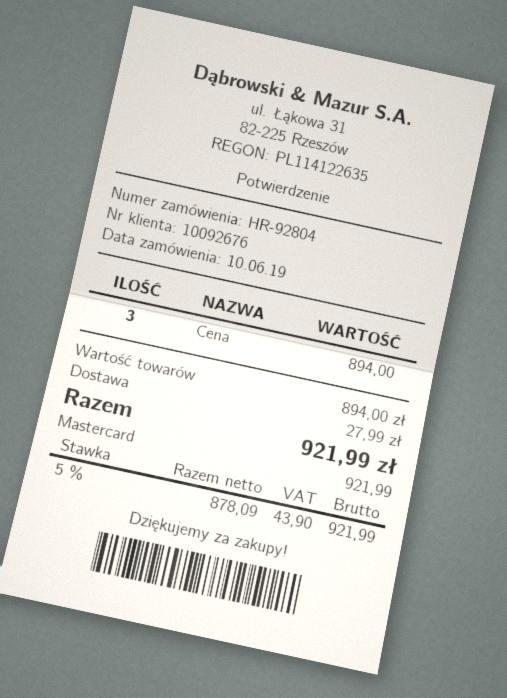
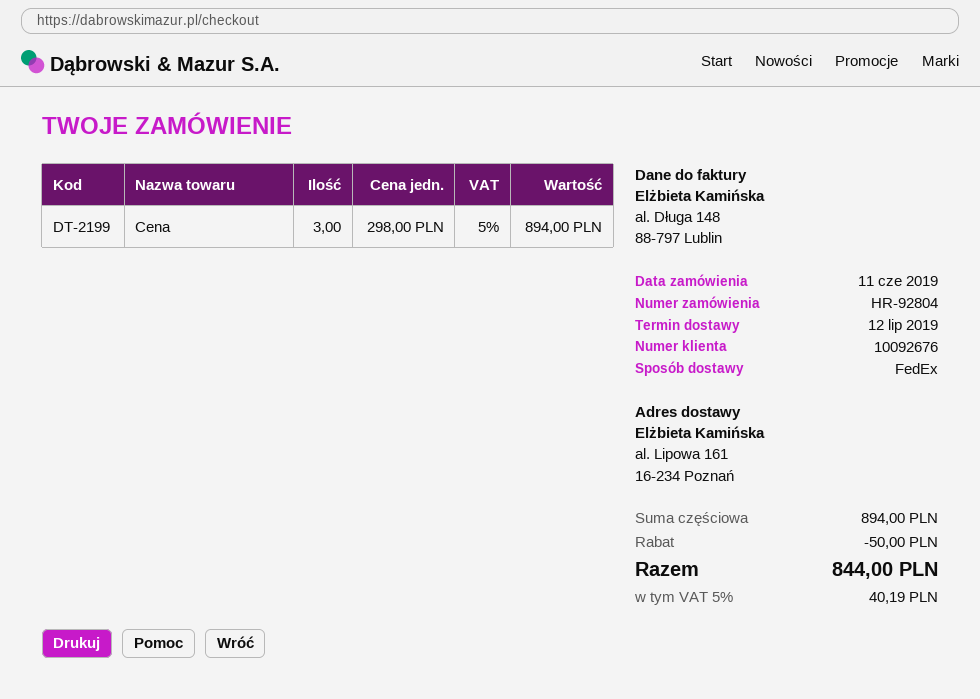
order date: 2019-06-10 -> 2019-06-11
discount: none -> 50.00
shipping: 27.99 -> none
tax: 5% = 43.90 -> 5% = 40.19
total: 921.99 -> 844.00

